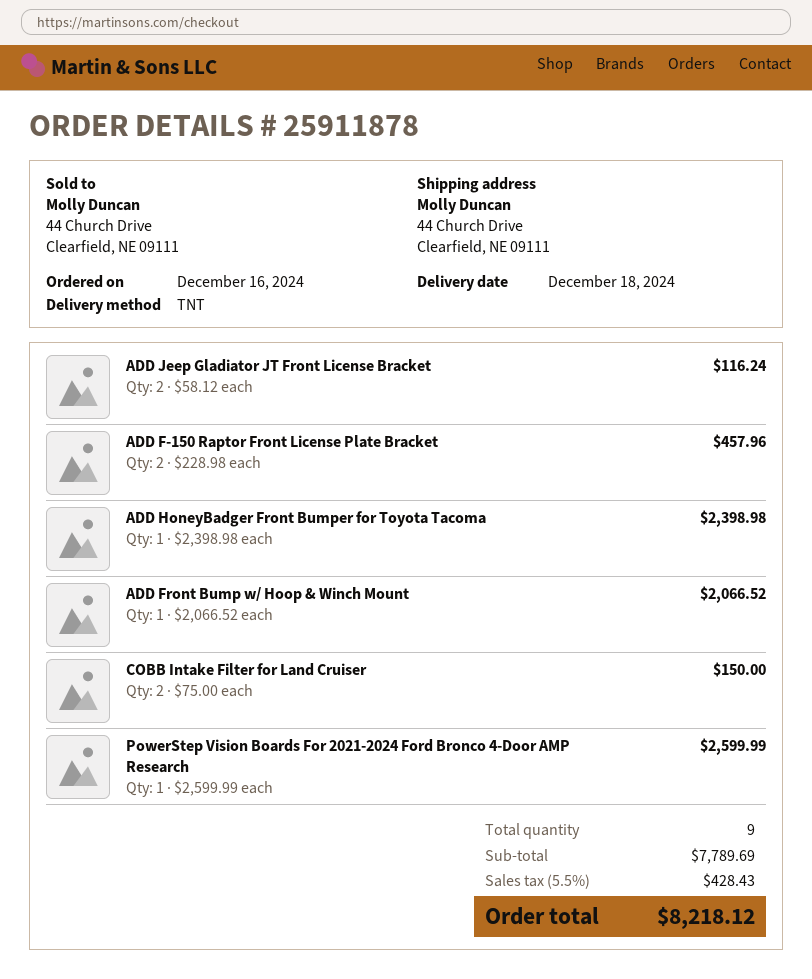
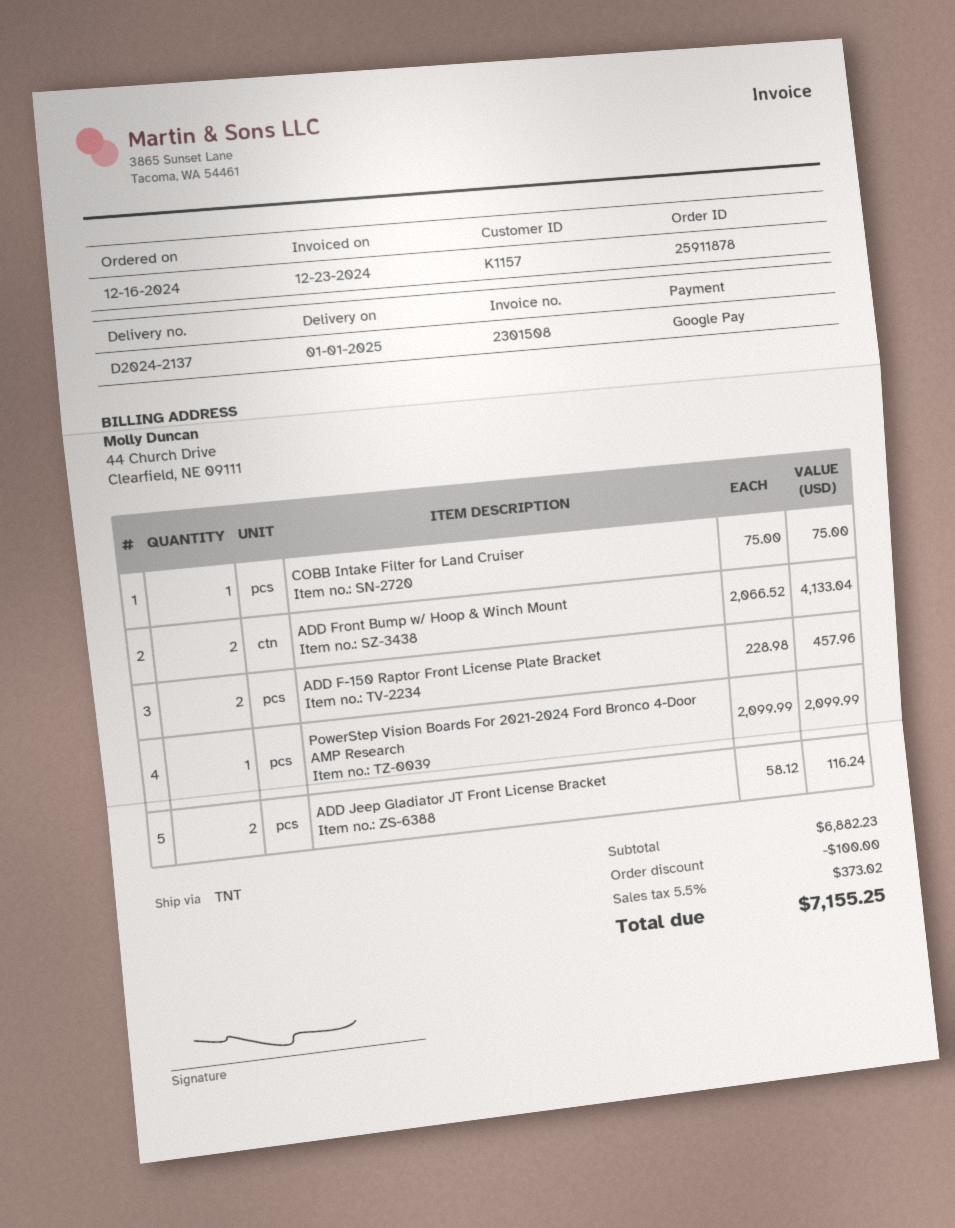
delivery date: 2024-12-18 -> 2025-01-01
ADD HoneyBadger Front Bumper for Toyota Tacoma: 1 x 2398.98 = 2398.98 -> none
ADD Front Bump w/ Hoop & Winch Mount: 1 x 2066.52 = 2066.52 -> 2 x 2066.52 = 4133.04
COBB Intake Filter for Land Cruiser: 2 x 75.00 = 150.00 -> 1 x 75.00 = 75.00
PowerStep Vision Boards For 2021-2024 Ford Bronco 4-Door AMP Research: 1 x 2599.99 = 2599.99 -> 1 x 2099.99 = 2099.99
subtotal: 7789.69 -> 6882.23
discount: none -> 100.00
tax: 5.5% = 428.43 -> 5.5% = 373.02
total: 8218.12 -> 7155.25

